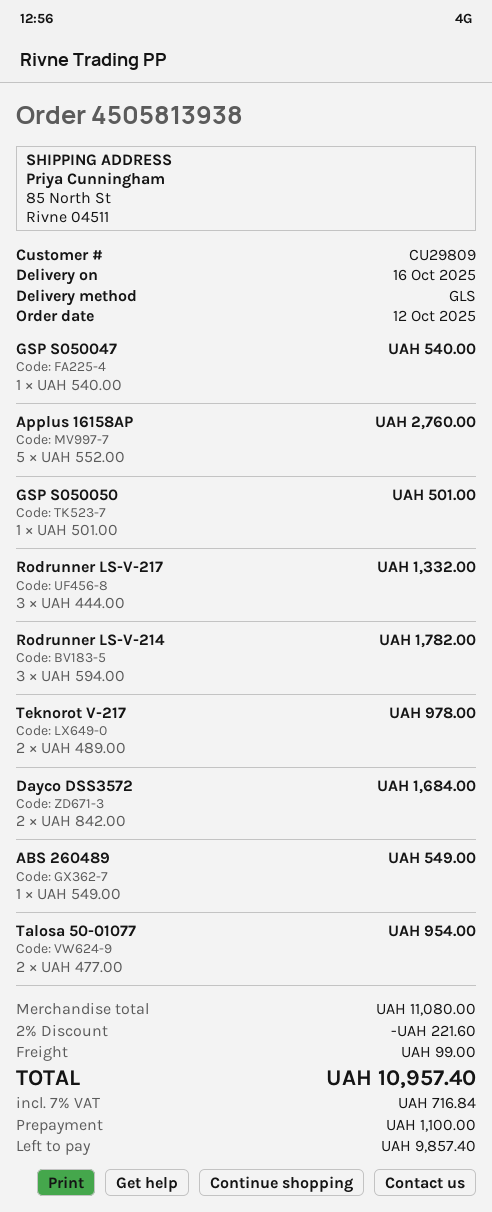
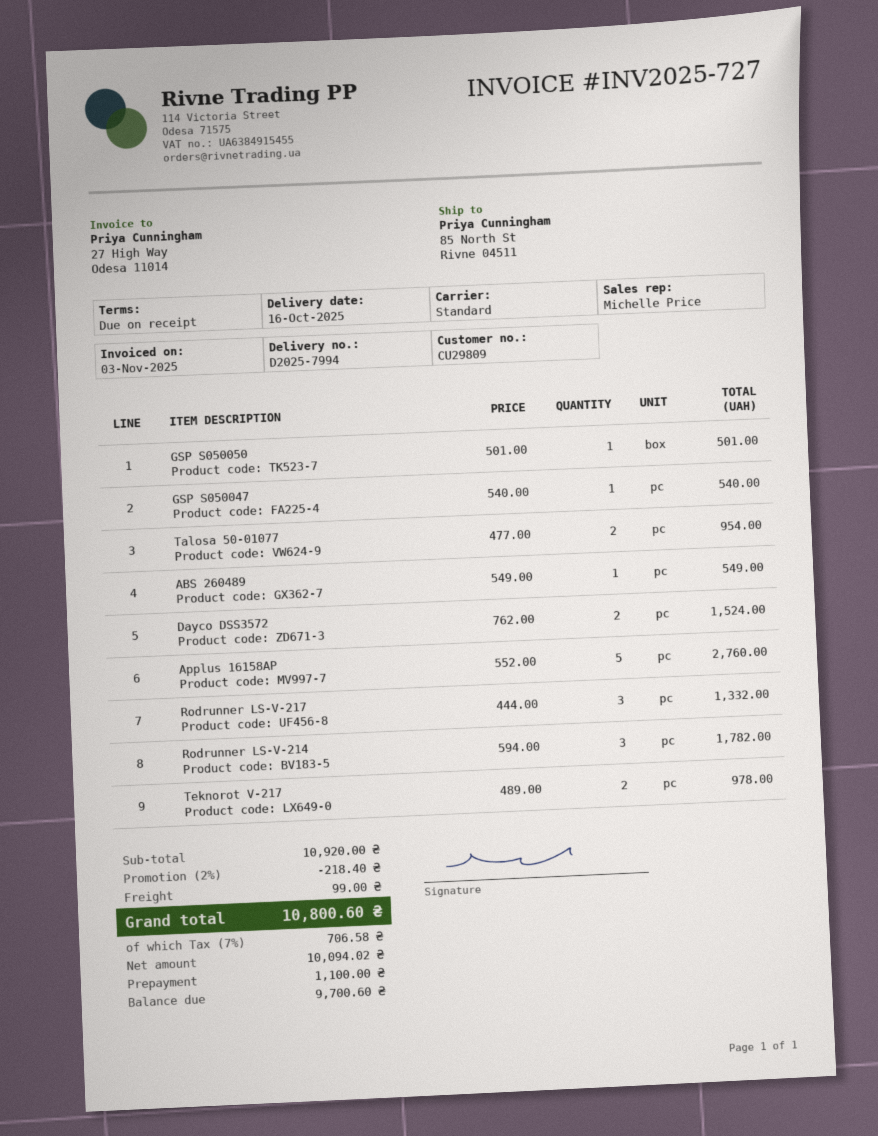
shipping method: GLS -> standard
Dayco DSS3572: 2 x 842.00 = 1684.00 -> 2 x 762.00 = 1524.00
subtotal: 11080.00 -> 10920.00
discount: 2% = 221.60 -> 2% = 218.40
tax: 7% = 716.84 -> 7% = 706.58
total: 10957.40 -> 10800.60
balance: 9857.40 -> 9700.60

